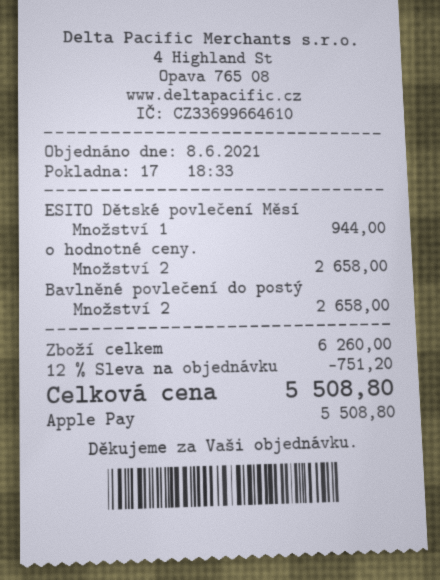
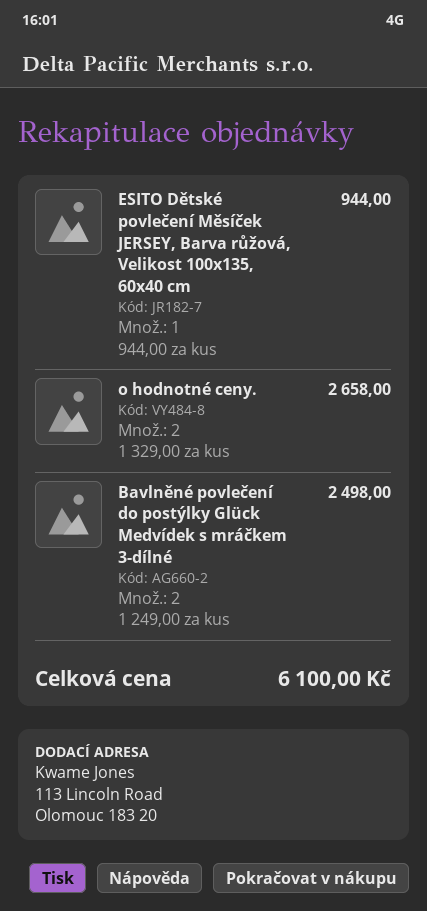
Bavlněné povlečení do postý: 2 for 2658.00 -> 2 for 2498.00
discount: 12% = 751.20 -> none
total: 5508.80 -> 6100.00

